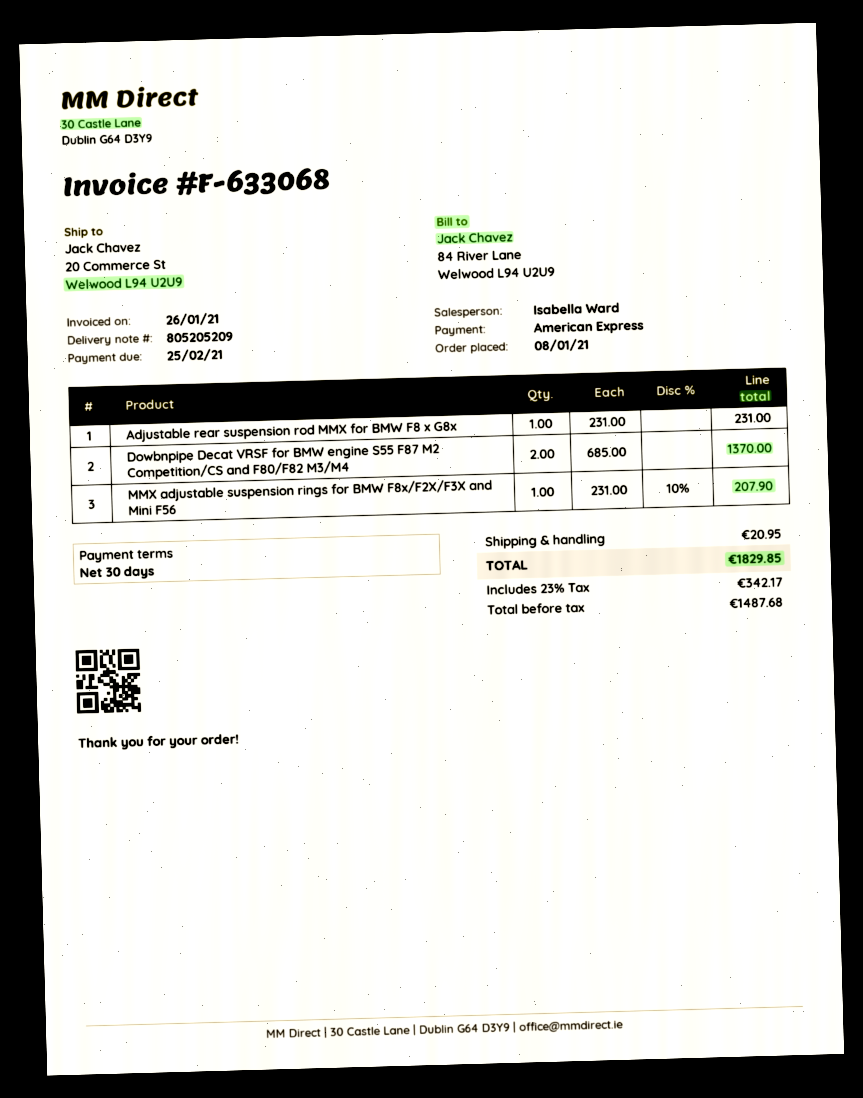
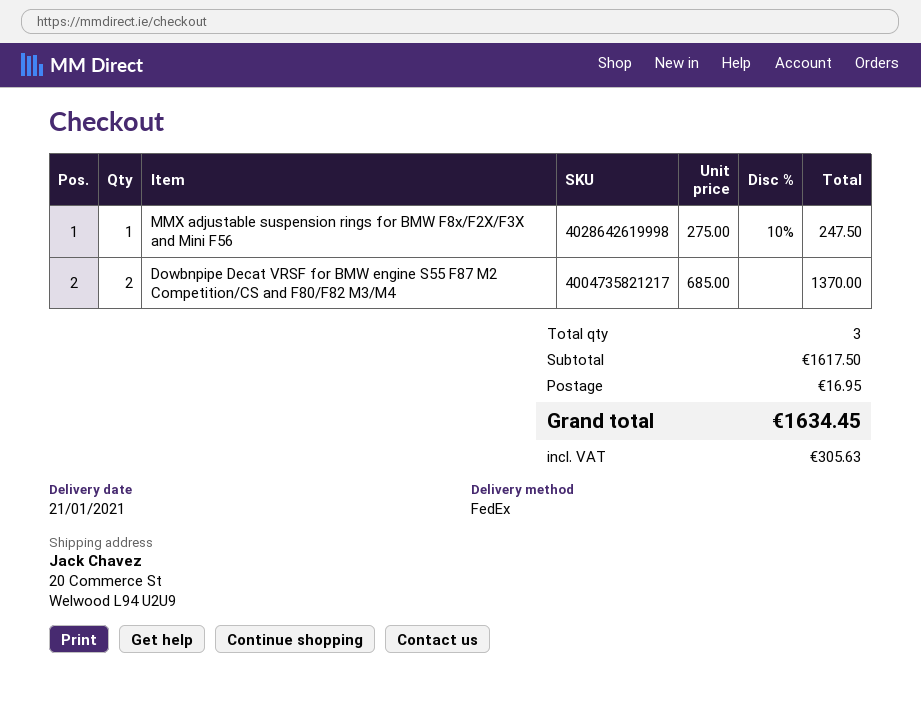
Adjustable rear suspension rod MMX for BMW F8 x G8x: 1 x 231.00 = 231.00 -> none
MMX adjustable suspension rings for BMW F8x/F2X/F3X and Mini F56: 1 x 231.00 - 10% = 207.90 -> 1 x 275.00 - 10% = 247.50
shipping: 20.95 -> 16.95
tax: 342.17 -> 305.63
total: 1829.85 -> 1634.45

